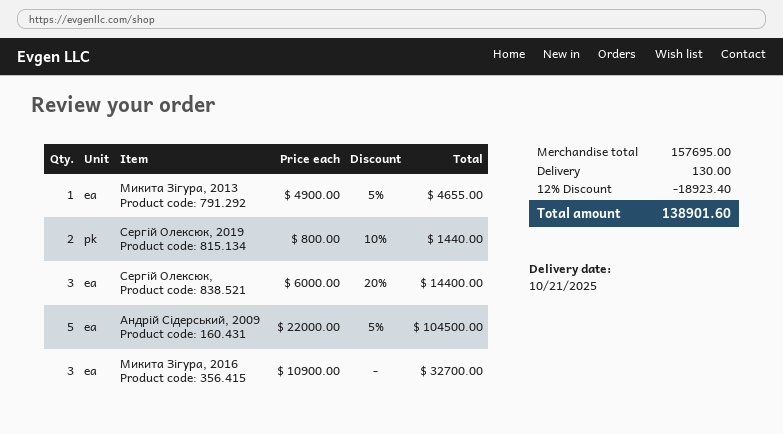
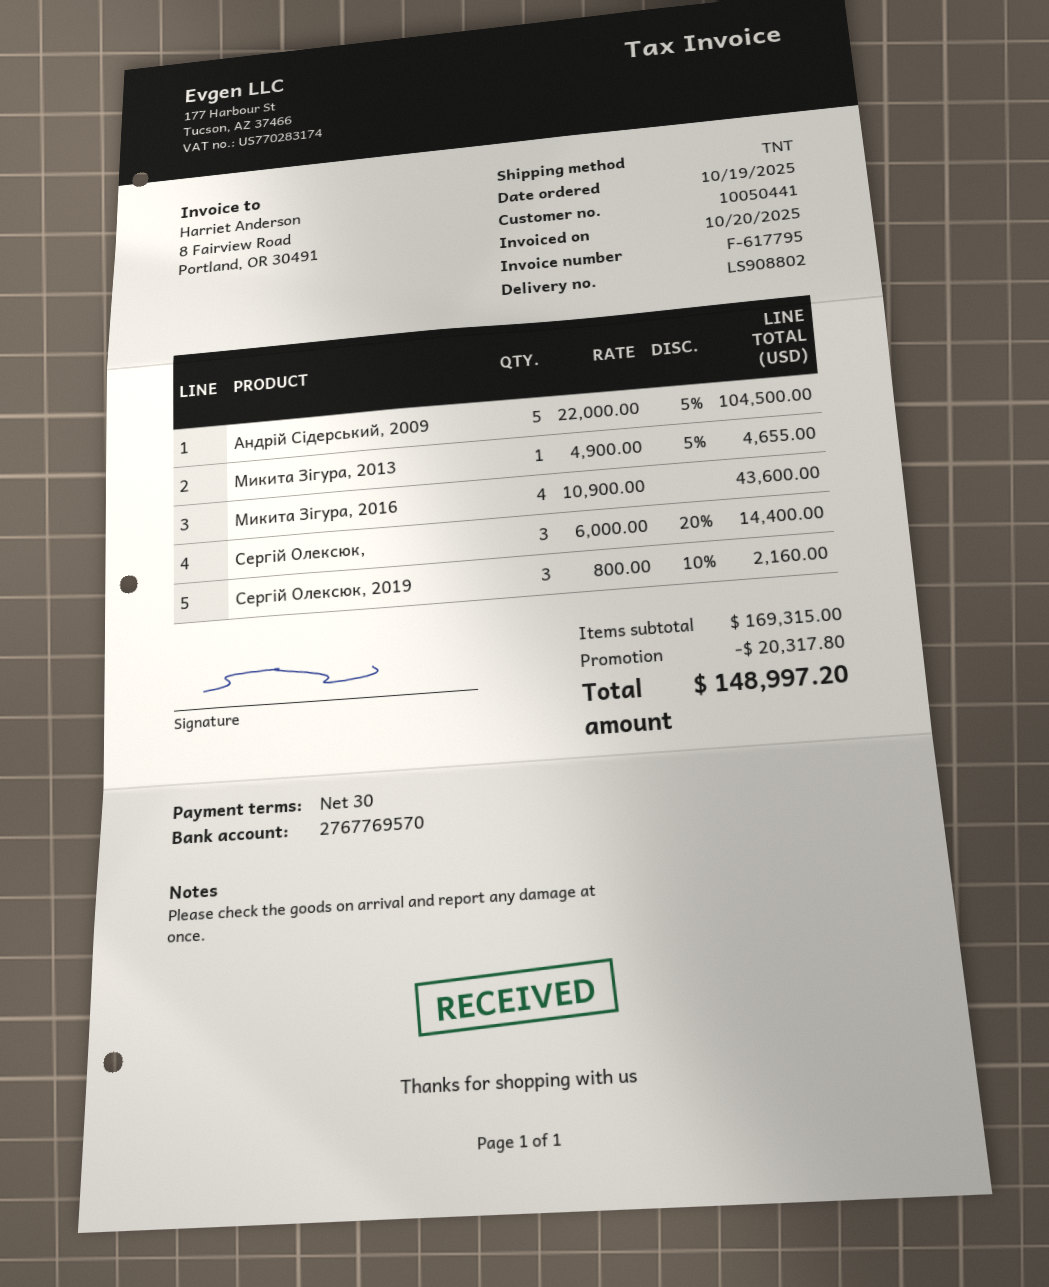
Сергій Олексюк, 2019: 2 x 800.00 - 10% = 1440.00 -> 3 x 800.00 - 10% = 2160.00
Микита Зігура, 2016: 3 x 10900.00 = 32700.00 -> 4 x 10900.00 = 43600.00
subtotal: 157695.00 -> 169315.00
discount: 18923.40 -> 20317.80
shipping: 130.00 -> none
total: 138901.60 -> 148997.20

